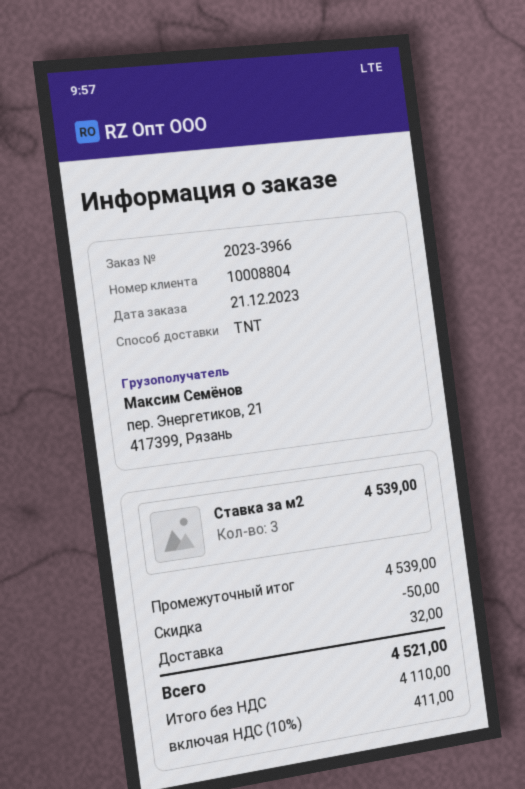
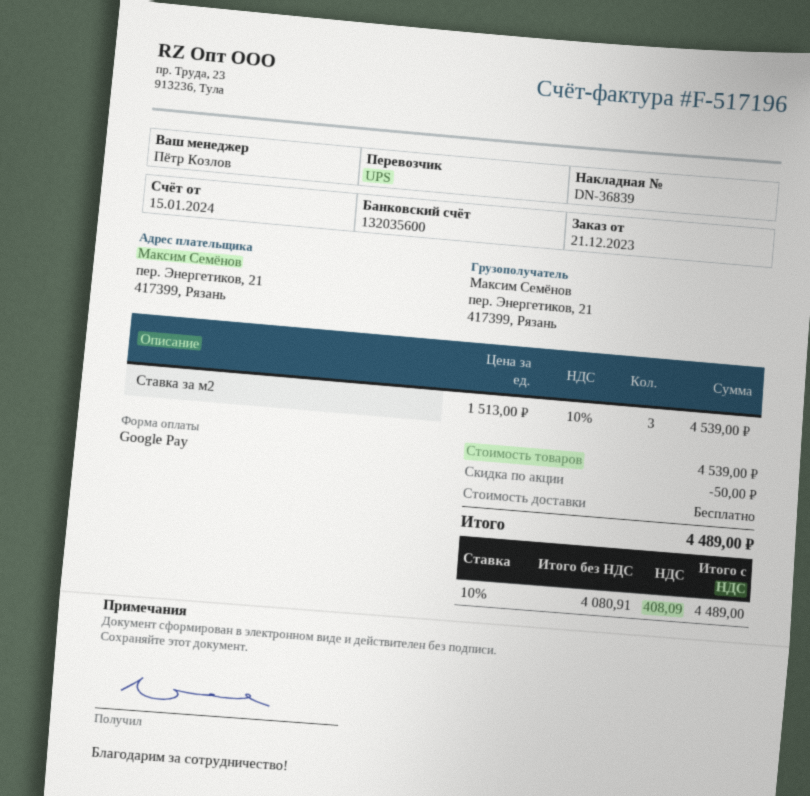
shipping method: TNT -> UPS
shipping: 32.00 -> 0.00
net: 4110.00 -> 4080.91
tax: 10% = 411.00 -> 10% = 408.09
total: 4521.00 -> 4489.00

